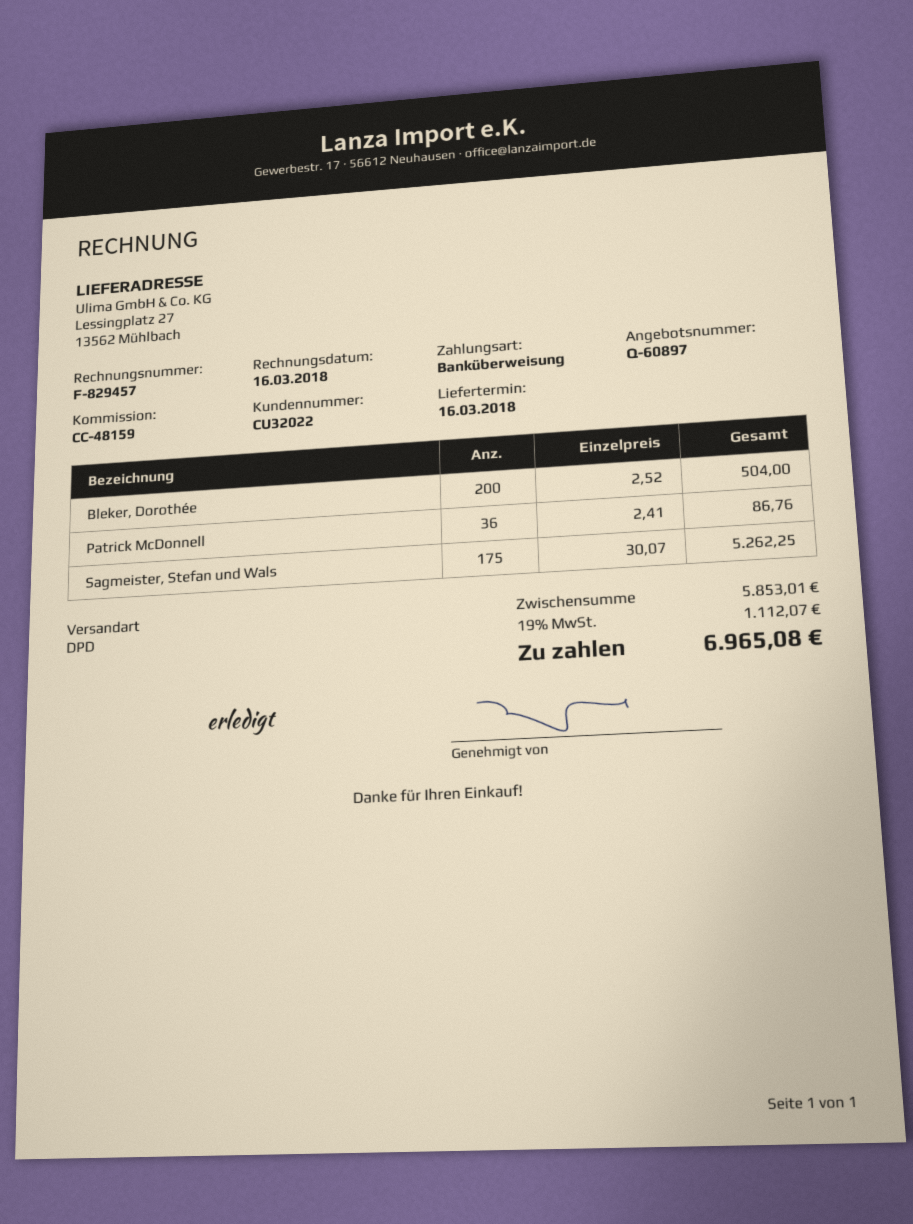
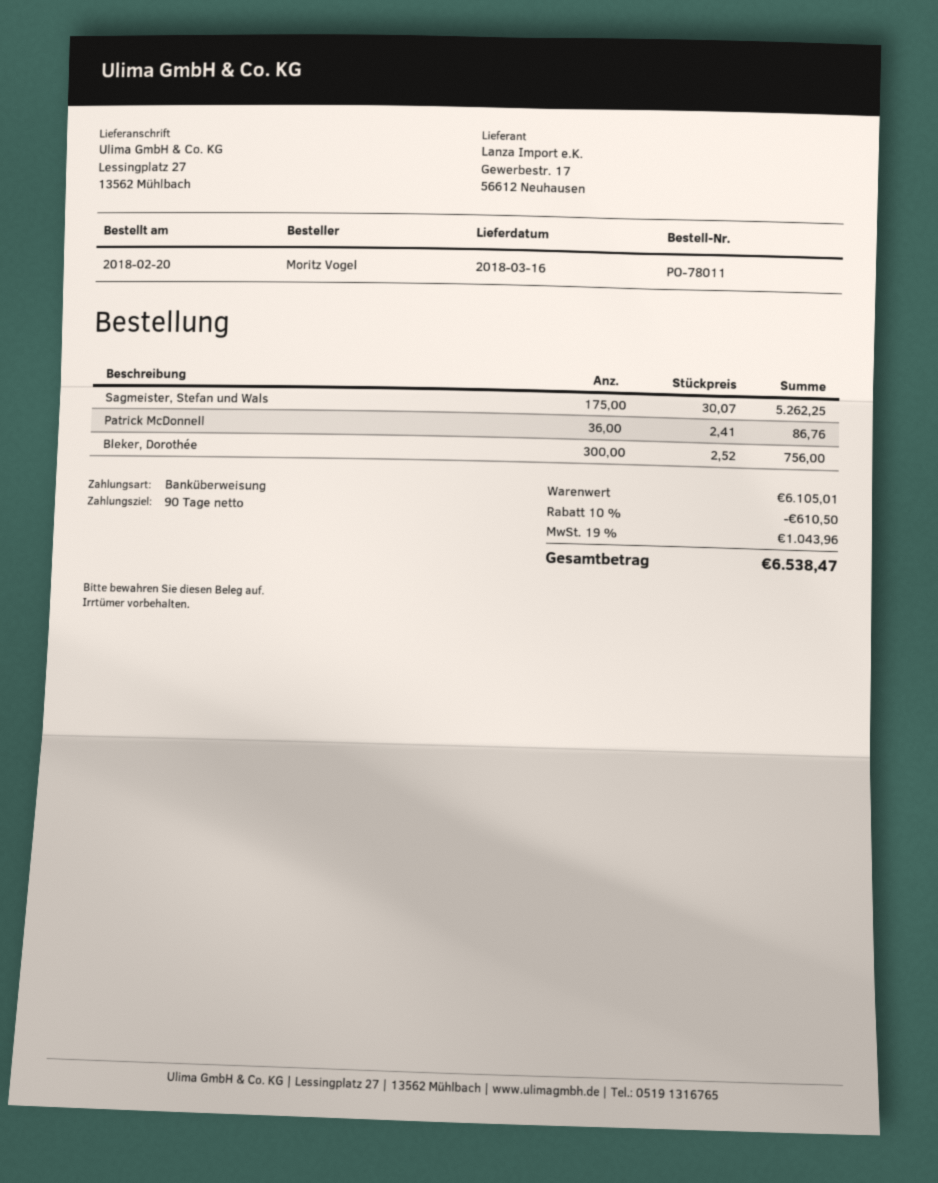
Bleker, Dorothée: 200 x 2.52 = 504.00 -> 300 x 2.52 = 756.00
subtotal: 5853.01 -> 6105.01
discount: none -> 10% = 610.50
tax: 19% = 1112.07 -> 19% = 1043.96
total: 6965.08 -> 6538.47

